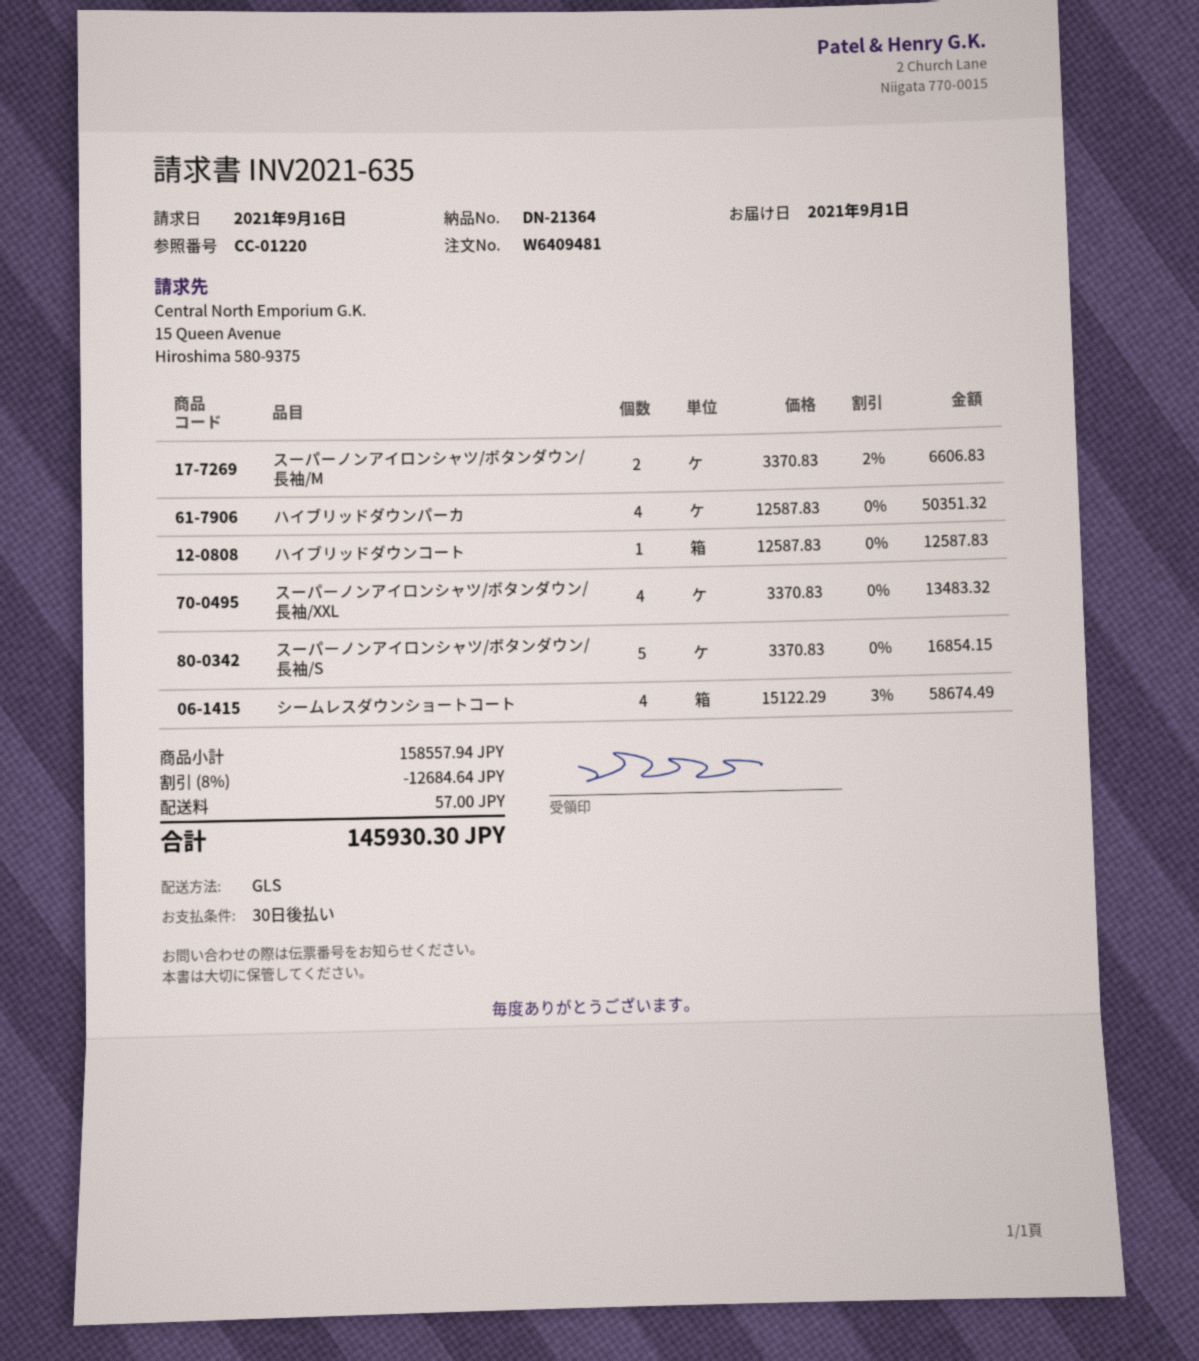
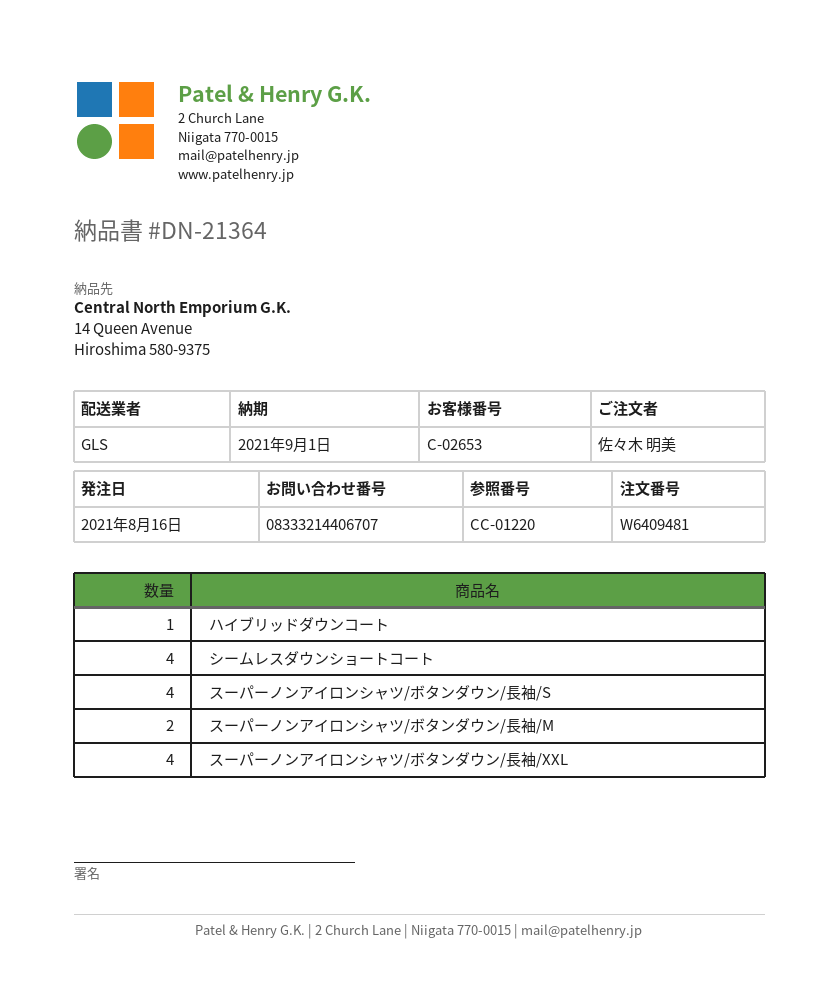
ハイブリッドダウンパーカ: 4 -> none
スーパーノンアイロンシャツ/ボタンダウン/長袖/S: 5 -> 4

